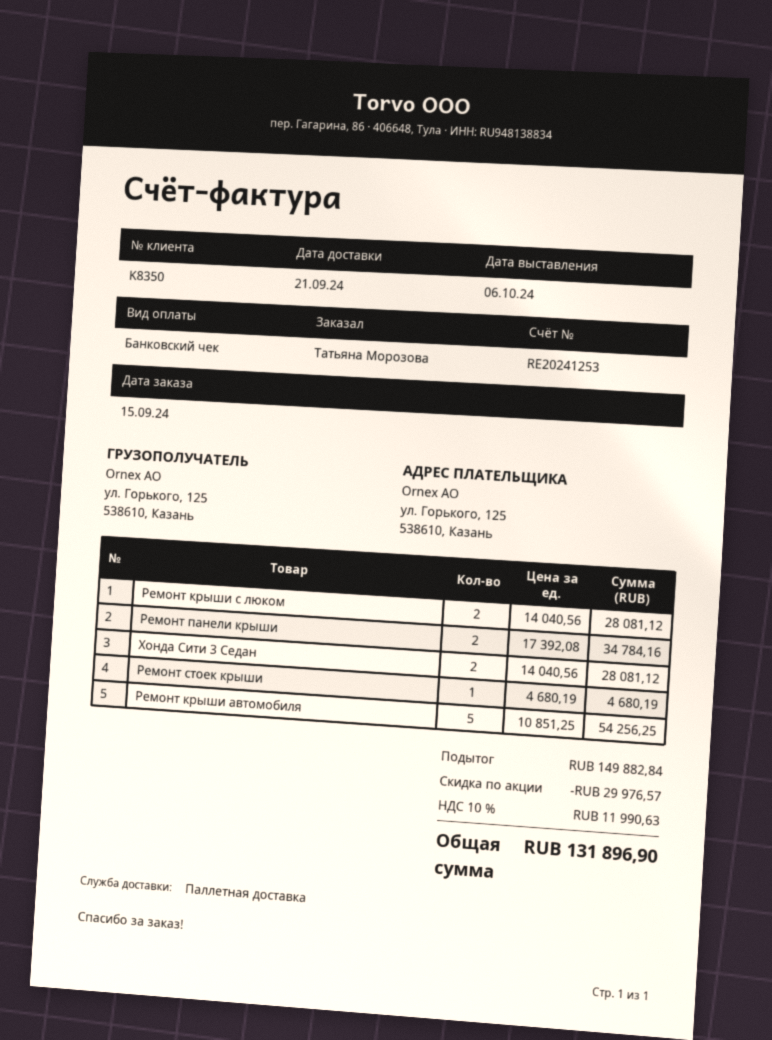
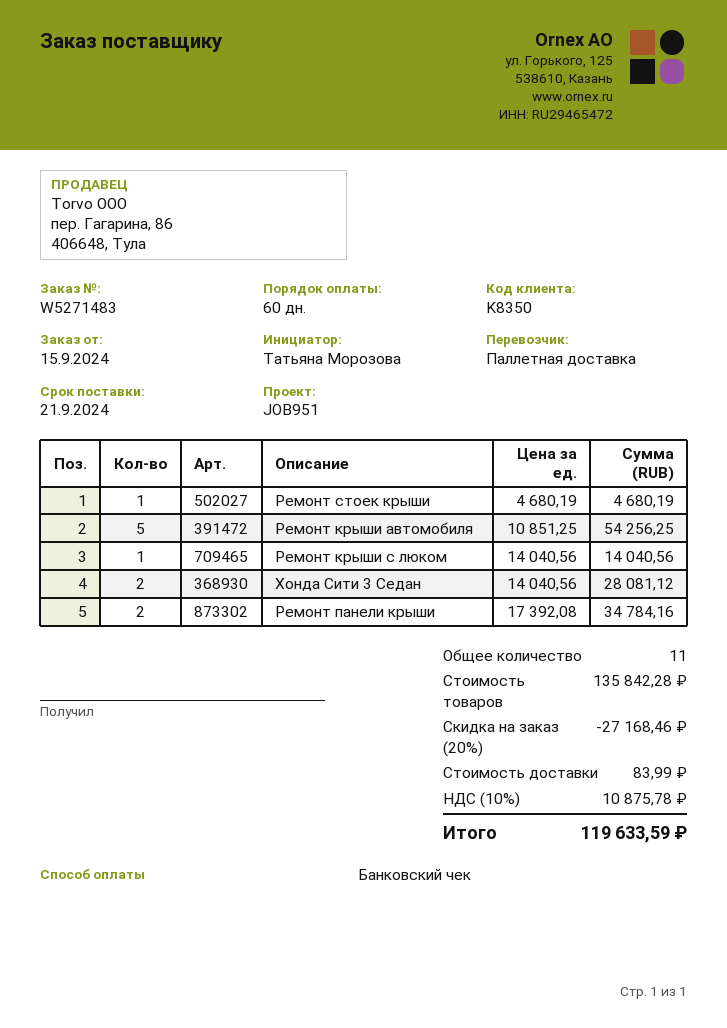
Ремонт крыши с люком: 2 x 14040.56 = 28081.12 -> 1 x 14040.56 = 14040.56
subtotal: 149882.84 -> 135842.28
discount: 29976.57 -> 27168.46
shipping: none -> 83.99
tax: 10% = 11990.63 -> 10% = 10875.78
total: 131896.90 -> 119633.59

